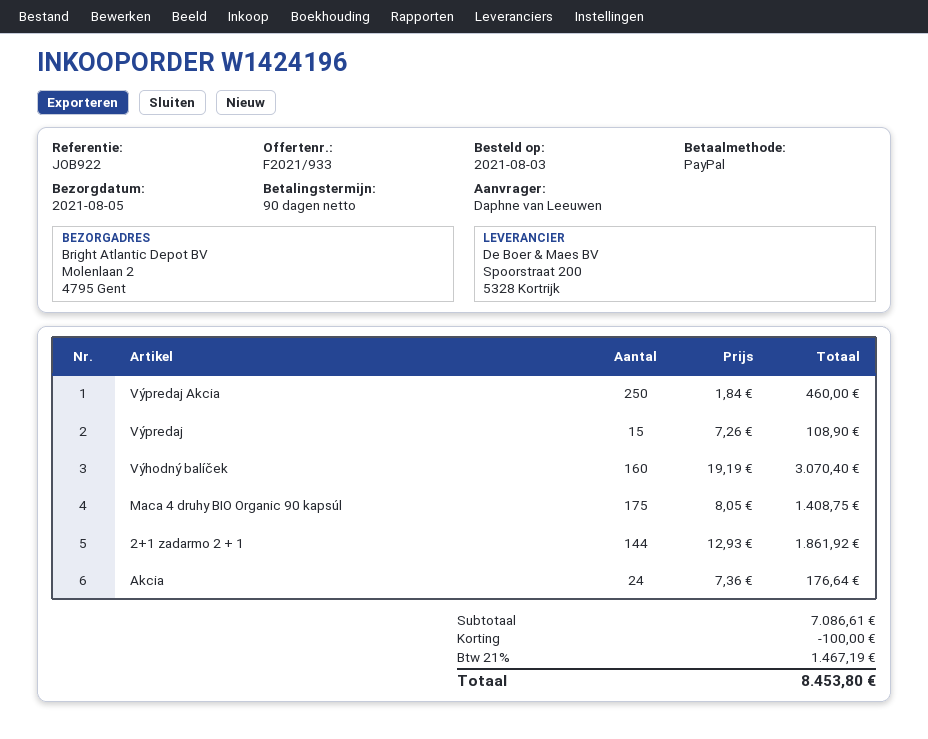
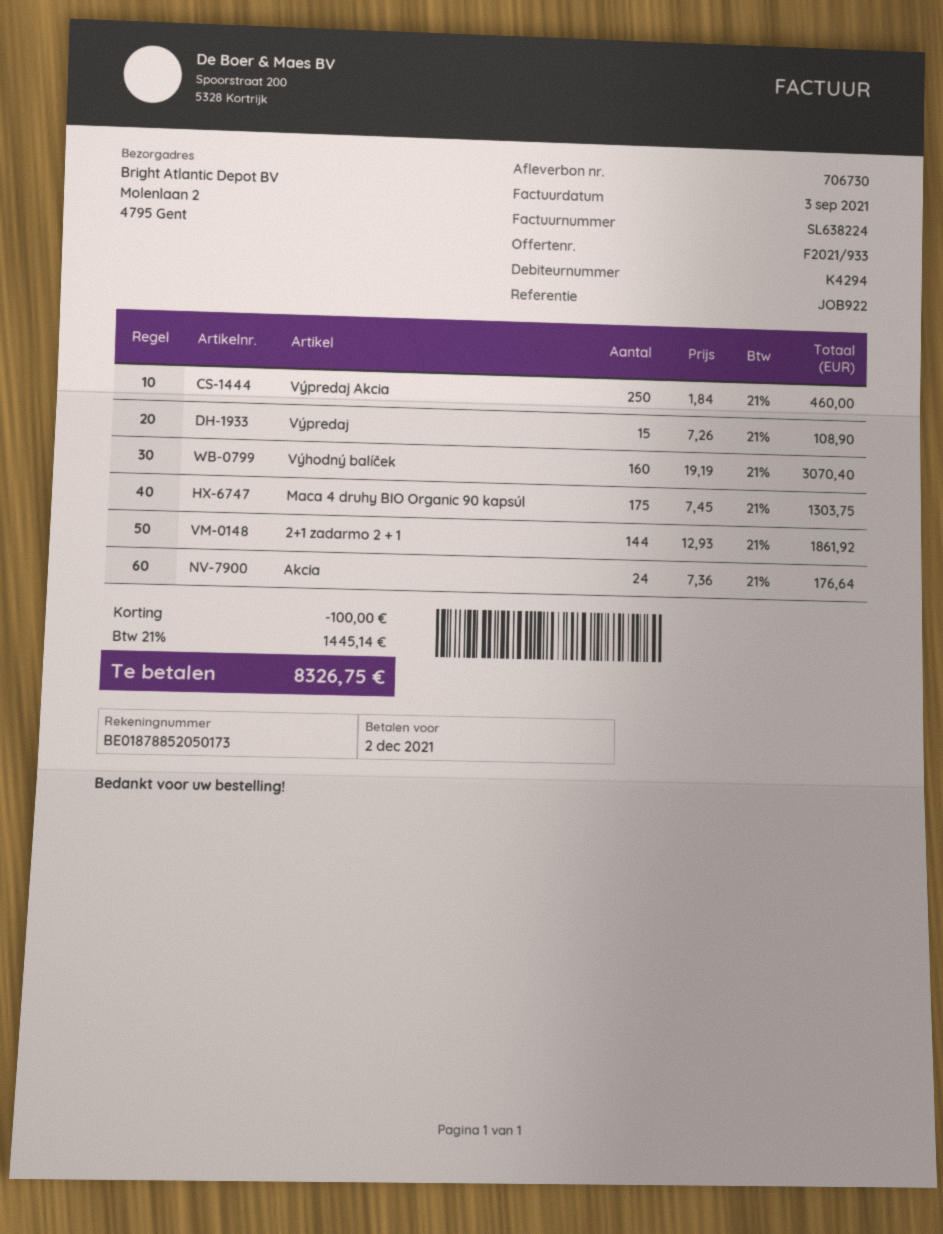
Maca 4 druhy BIO Organic 90 kapsúl: 175 x 8.05 = 1408.75 -> 175 x 7.45 = 1303.75
tax: 21% = 1467.19 -> 21% = 1445.14
total: 8453.80 -> 8326.75

